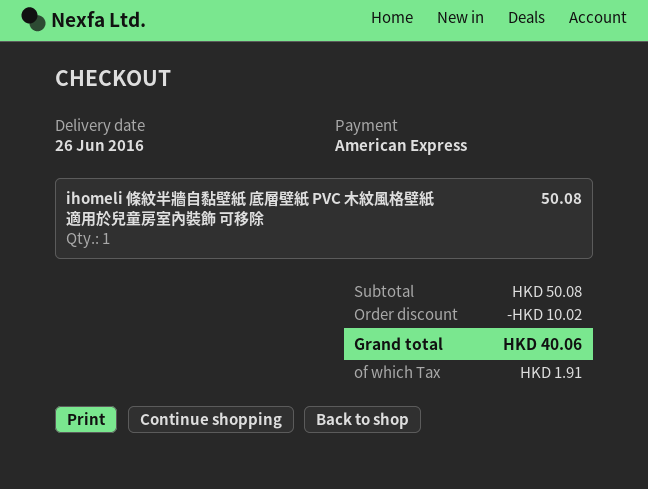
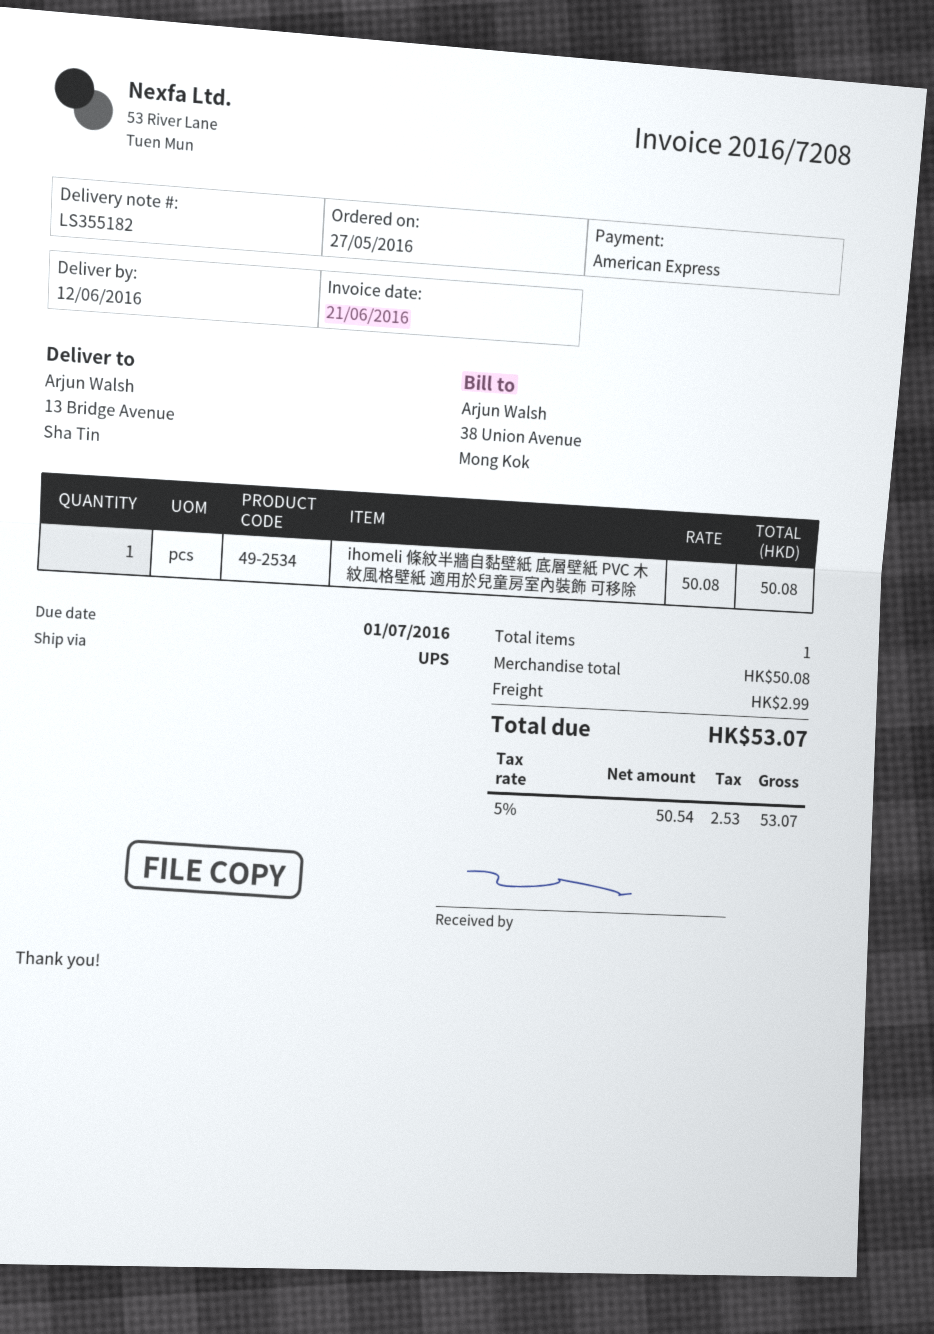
delivery date: 2016-06-26 -> 2016-06-12
discount: 10.02 -> none
shipping: none -> 2.99
tax: 1.91 -> 2.53
total: 40.06 -> 53.07

